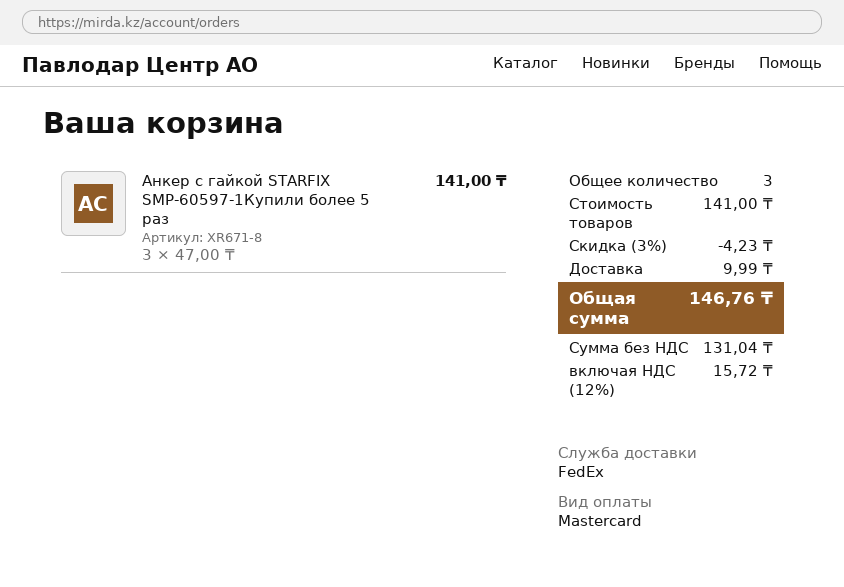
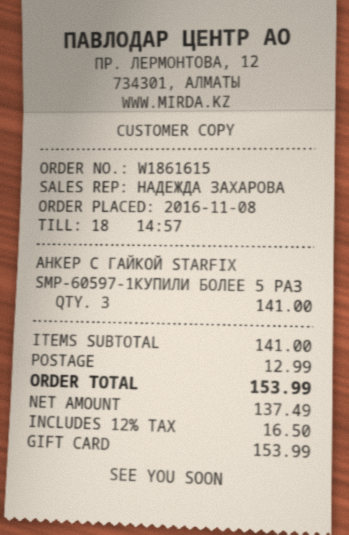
payment method: Mastercard -> gift card
discount: 3% = 4.23 -> none
shipping: 9.99 -> 12.99
net: 131.04 -> 137.49
tax: 12% = 15.72 -> 12% = 16.50
total: 146.76 -> 153.99

